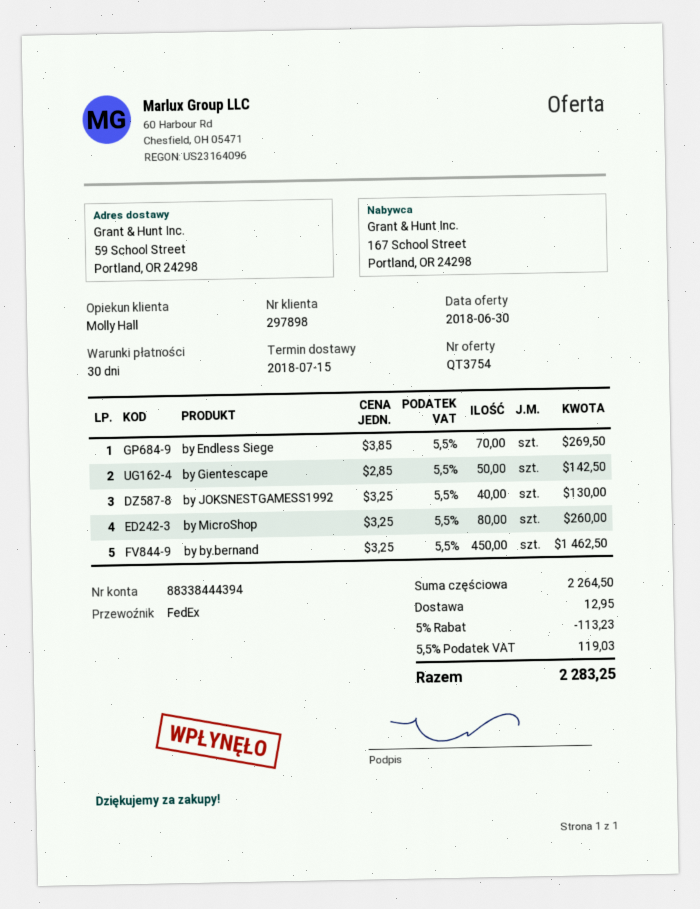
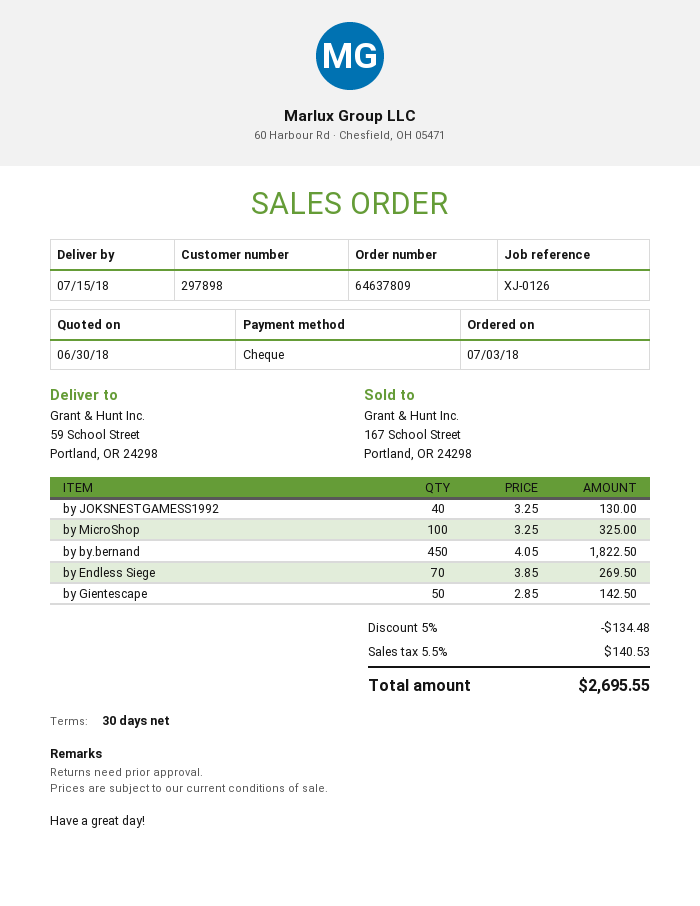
by MicroShop: 80 x 3.25 = 260.00 -> 100 x 3.25 = 325.00
by by.bernand: 450 x 3.25 = 1462.50 -> 450 x 4.05 = 1822.50
discount: 5% = 113.23 -> 5% = 134.48
shipping: 12.95 -> none
tax: 5.5% = 119.03 -> 5.5% = 140.53
total: 2283.25 -> 2695.55

